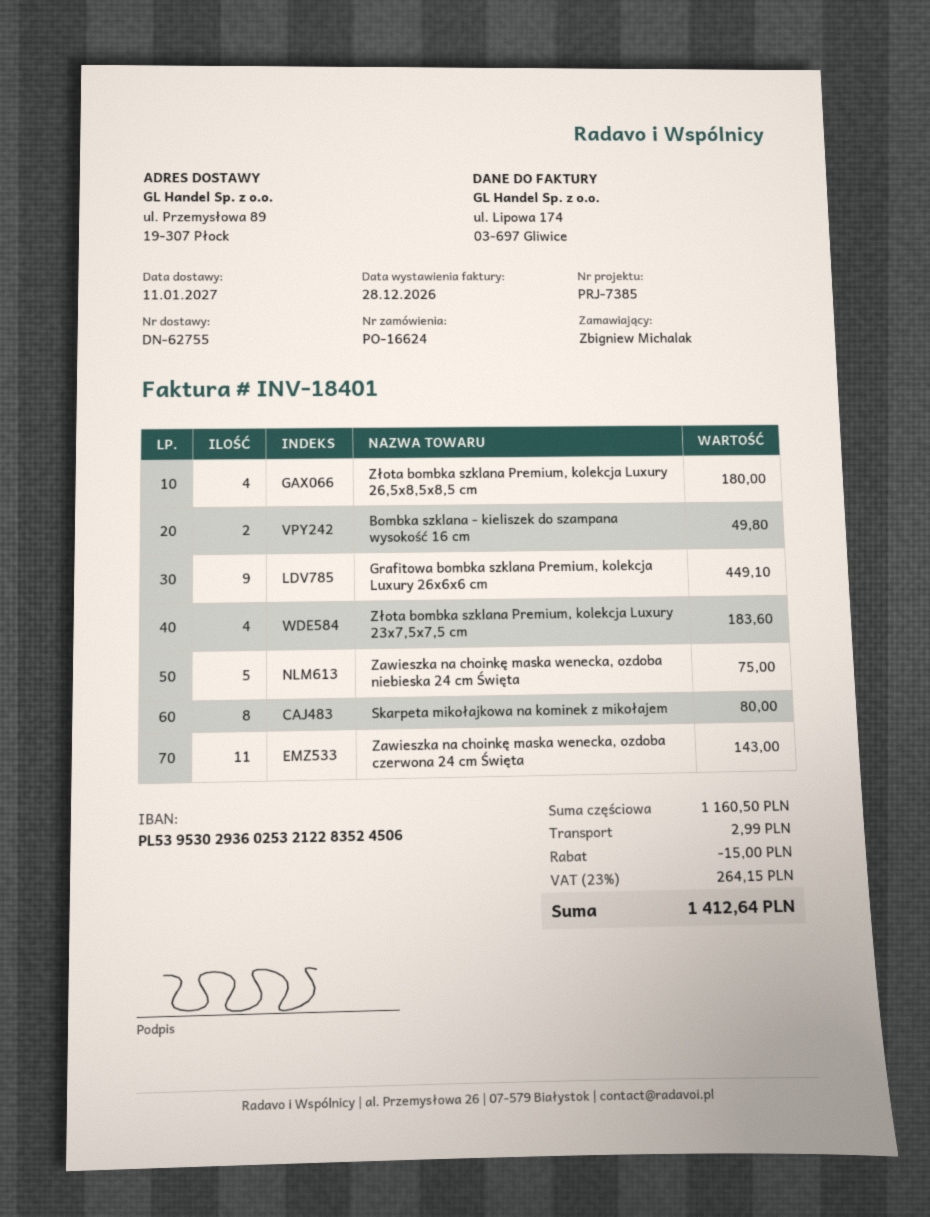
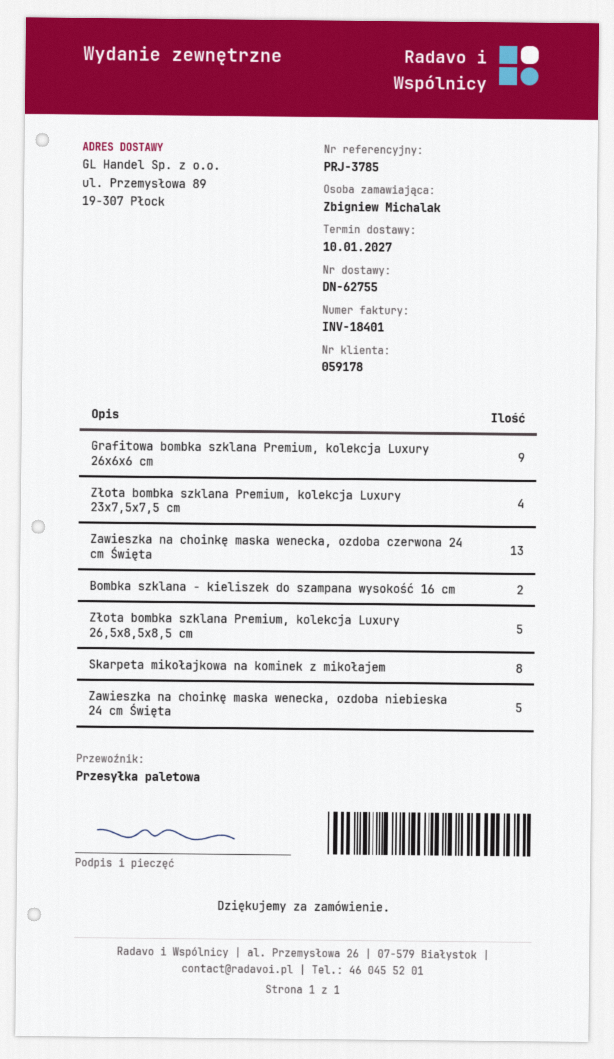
delivery date: 2027-01-11 -> 2027-01-10
reference: PRJ-7385 -> PRJ-3785
Złota bombka szklana Premium, kolekcja Luxury 26,5x8,5x8,5 cm: 4 -> 5
Zawieszka na choinkę maska wenecka, ozdoba czerwona 24 cm Święta: 11 -> 13

